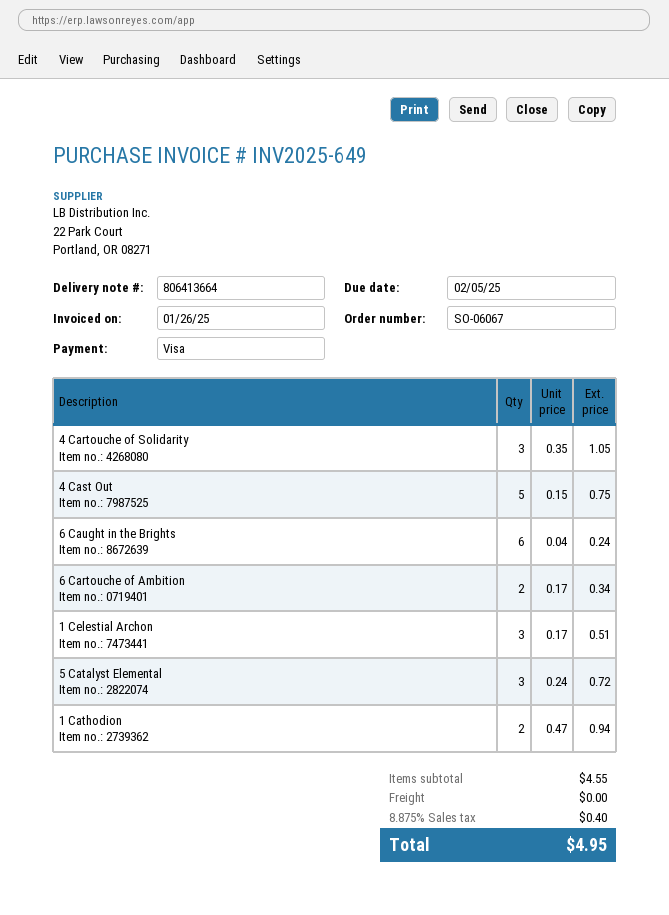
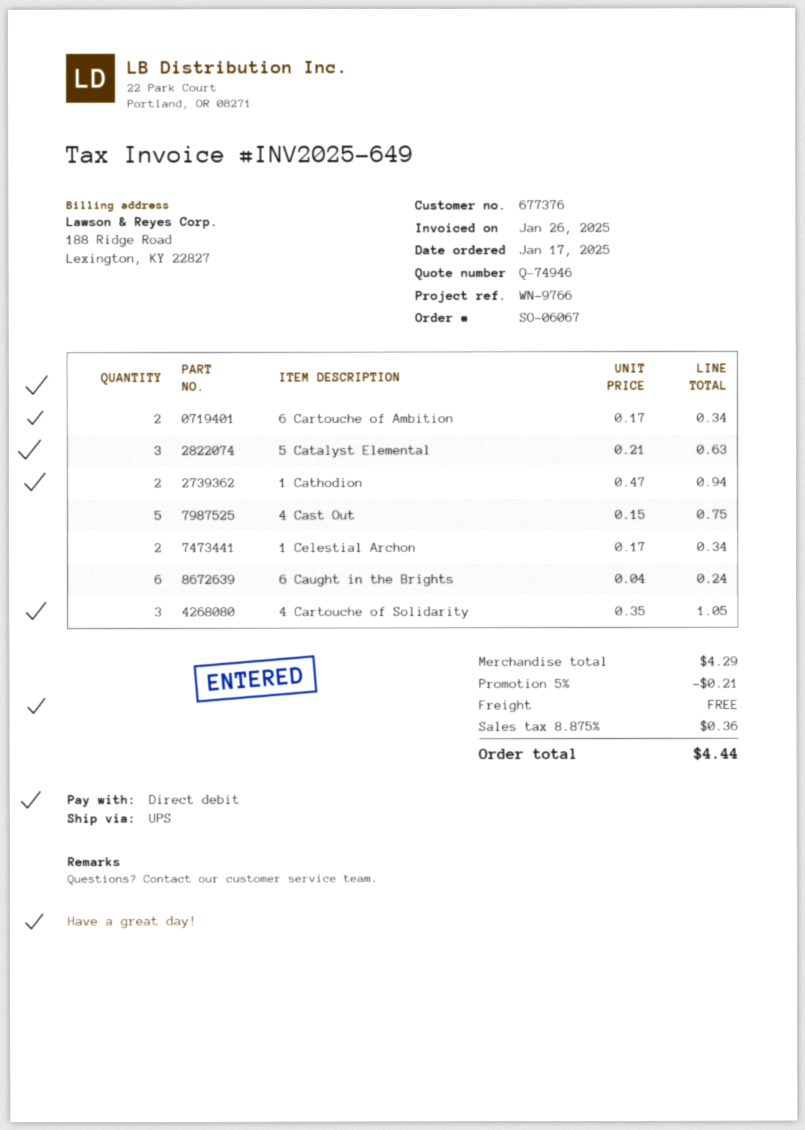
payment method: Visa -> direct debit
1 Celestial Archon: 3 x 0.17 = 0.51 -> 2 x 0.17 = 0.34
5 Catalyst Elemental: 3 x 0.24 = 0.72 -> 3 x 0.21 = 0.63
subtotal: 4.55 -> 4.29
discount: none -> 5% = 0.21
tax: 8.875% = 0.40 -> 8.875% = 0.36
total: 4.95 -> 4.44

